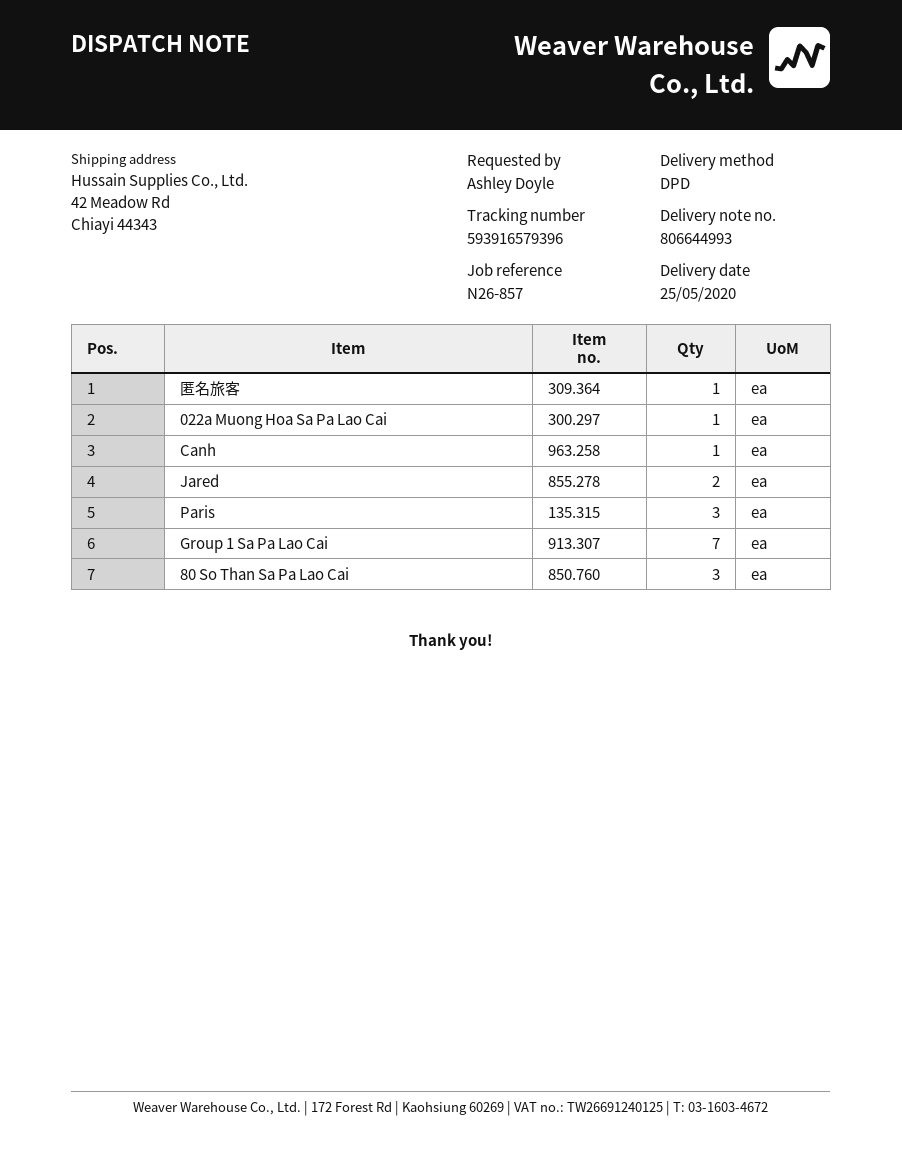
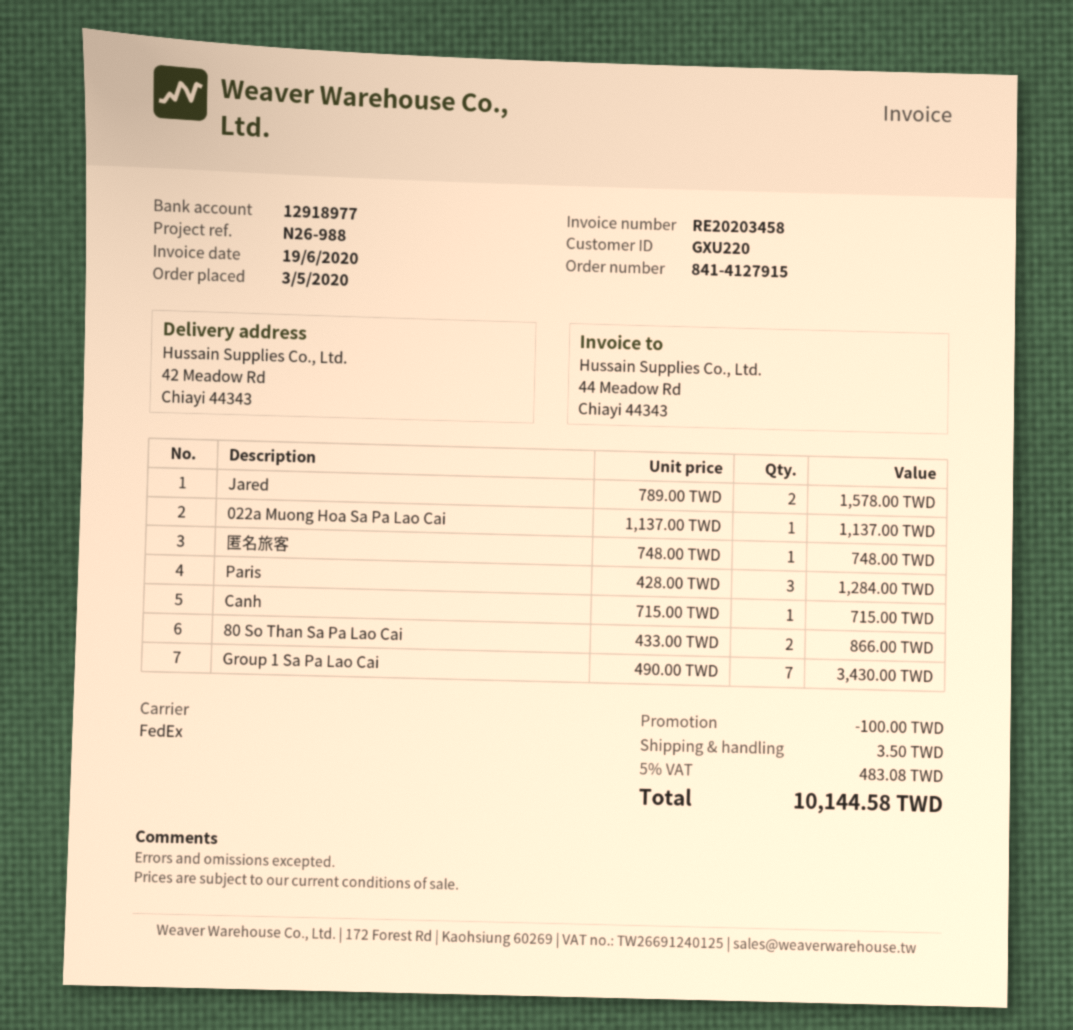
reference: N26-857 -> N26-988
shipping method: DPD -> FedEx
80 So Than Sa Pa Lao Cai: 3 -> 2

